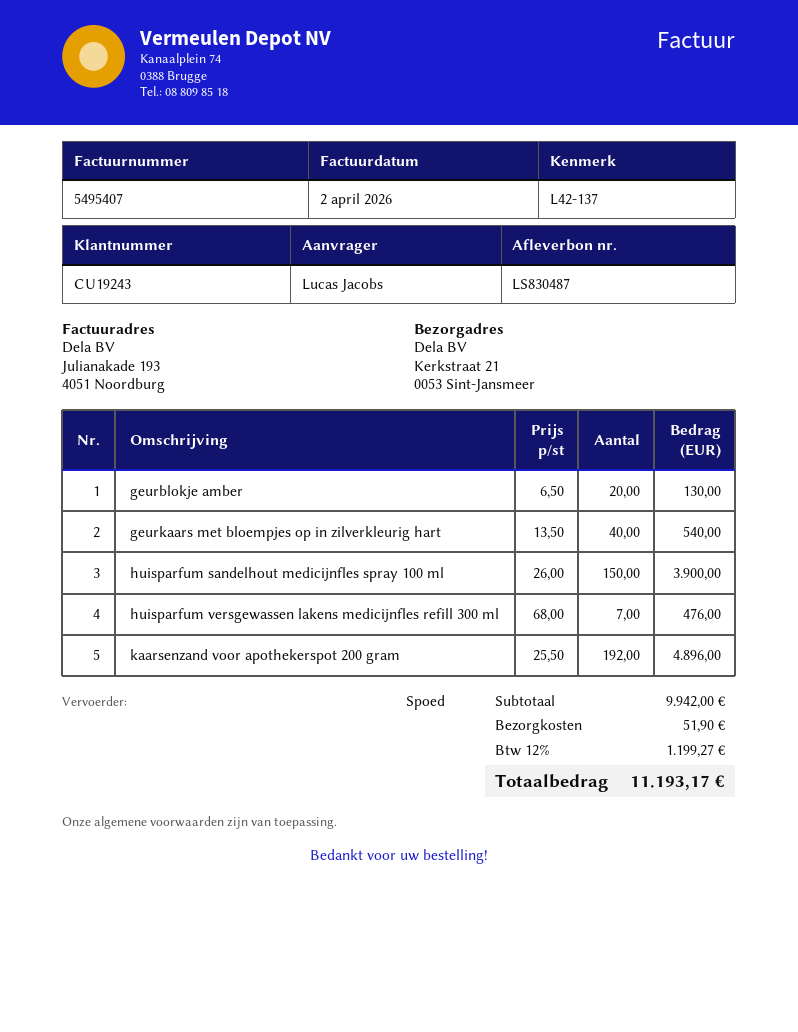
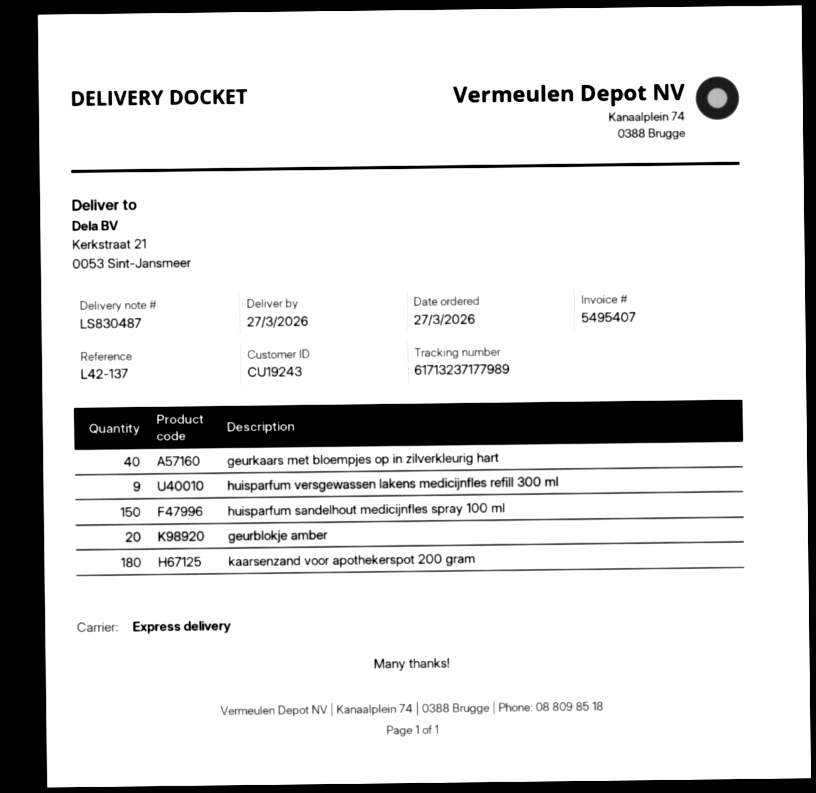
huisparfum versgewassen lakens medicijnfles refill 300 ml: 7 -> 9
kaarsenzand voor apothekerspot 200 gram: 192 -> 180

